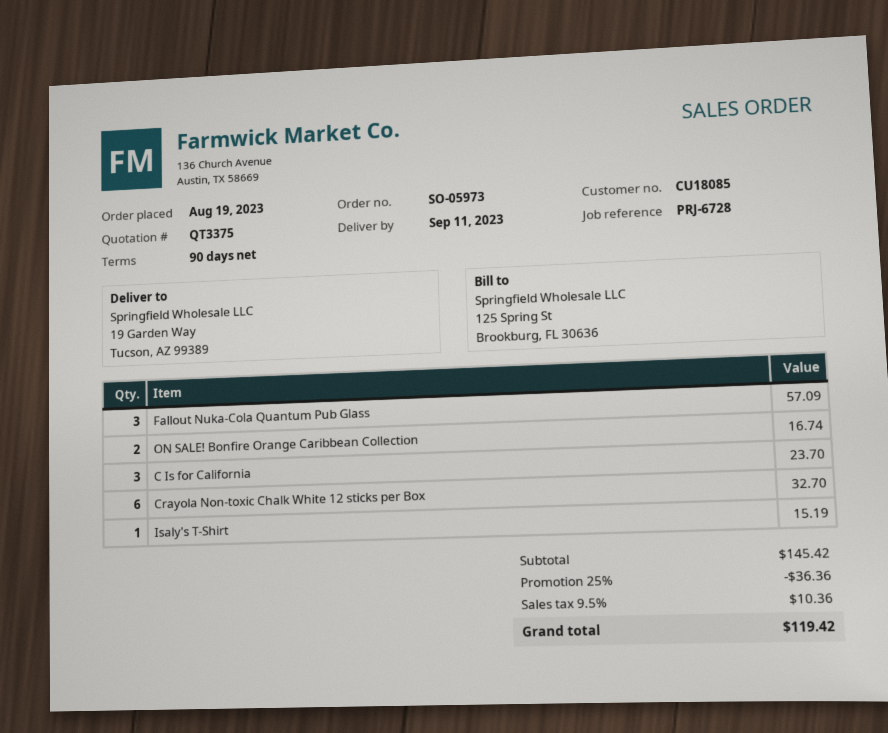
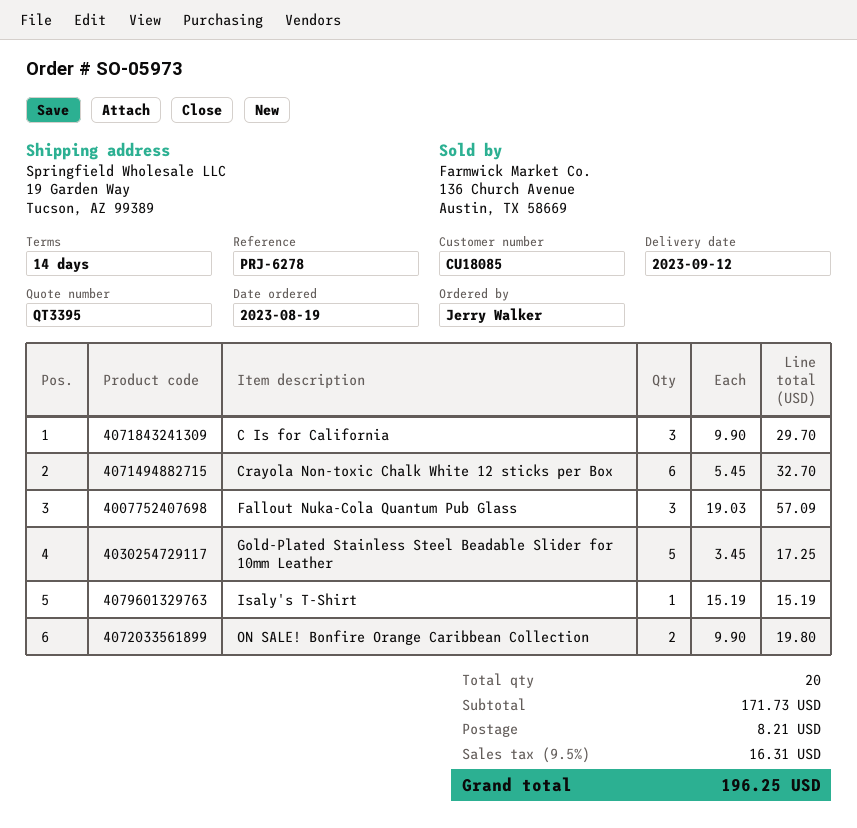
quote number: QT3375 -> QT3395
delivery date: 2023-09-11 -> 2023-09-12
payment terms: 90 days -> 14 days
reference: PRJ-6728 -> PRJ-6278
ON SALE! Bonfire Orange Caribbean Collection: 2 for 16.74 -> 2 for 19.80
C Is for California: 3 for 23.70 -> 3 for 29.70
Gold-Plated Stainless Steel Beadable Slider for 10mm Leather: none -> 5 for 17.25
subtotal: 145.42 -> 171.73
discount: 25% = 36.36 -> none
shipping: none -> 8.21
tax: 9.5% = 10.36 -> 9.5% = 16.31
total: 119.42 -> 196.25

